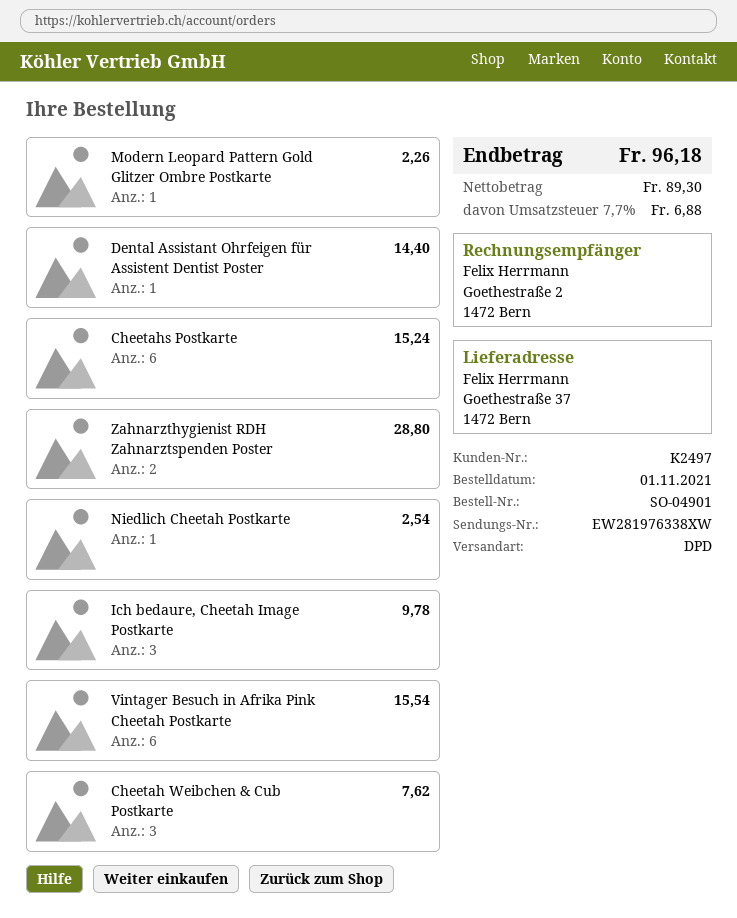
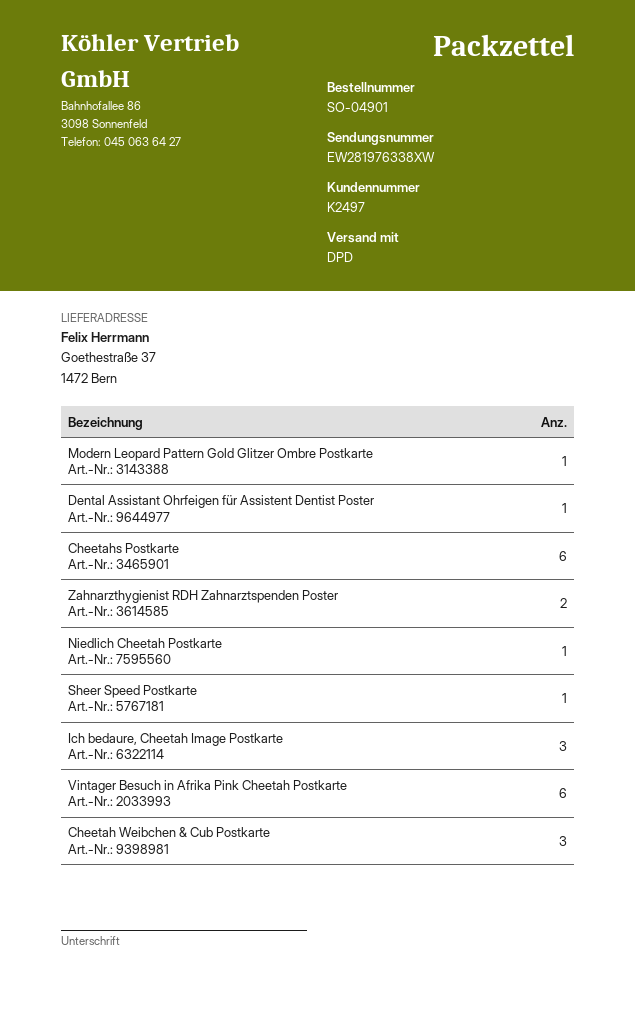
Sheer Speed Postkarte: none -> 1

